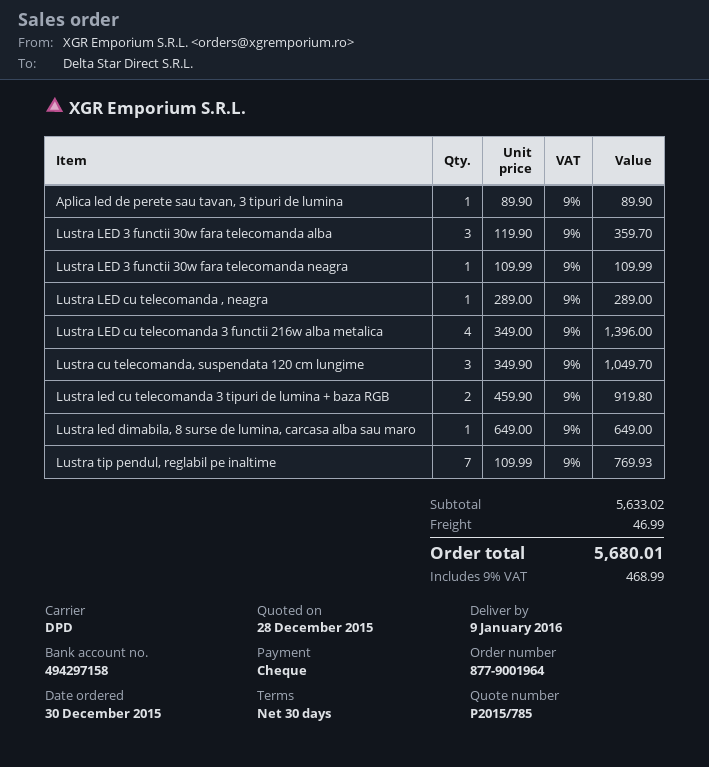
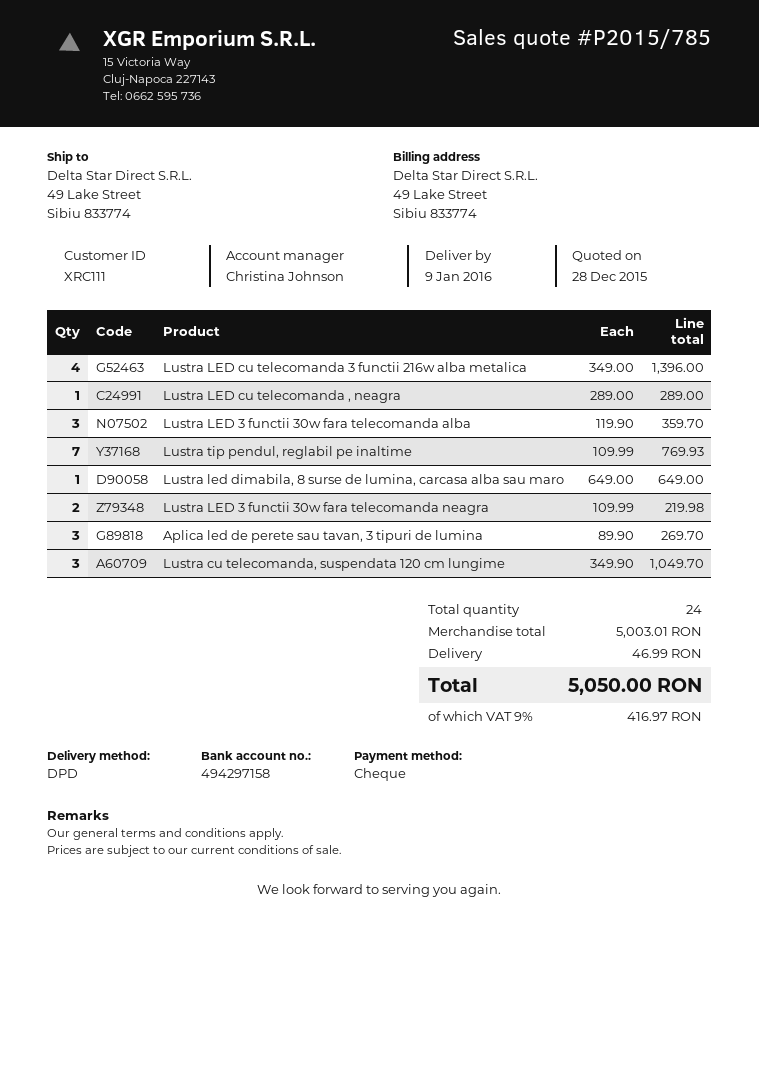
Aplica led de perete sau tavan, 3 tipuri de lumina: 1 x 89.90 = 89.90 -> 3 x 89.90 = 269.70
Lustra LED 3 functii 30w fara telecomanda neagra: 1 x 109.99 = 109.99 -> 2 x 109.99 = 219.98
Lustra led cu telecomanda 3 tipuri de lumina + baza RGB: 2 x 459.90 = 919.80 -> none
subtotal: 5633.02 -> 5003.01
tax: 9% = 468.99 -> 9% = 416.97
total: 5680.01 -> 5050.00

